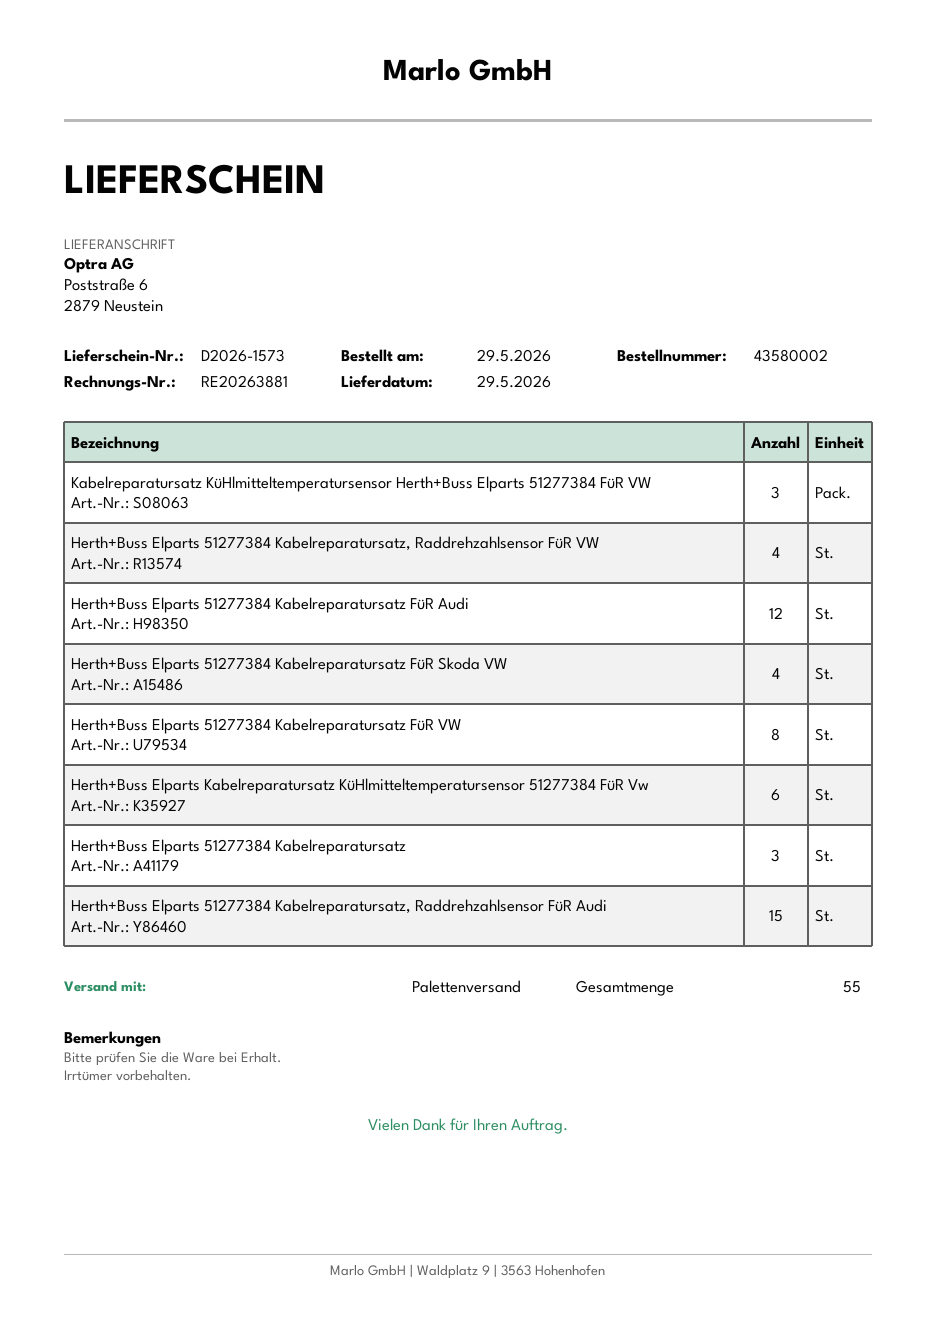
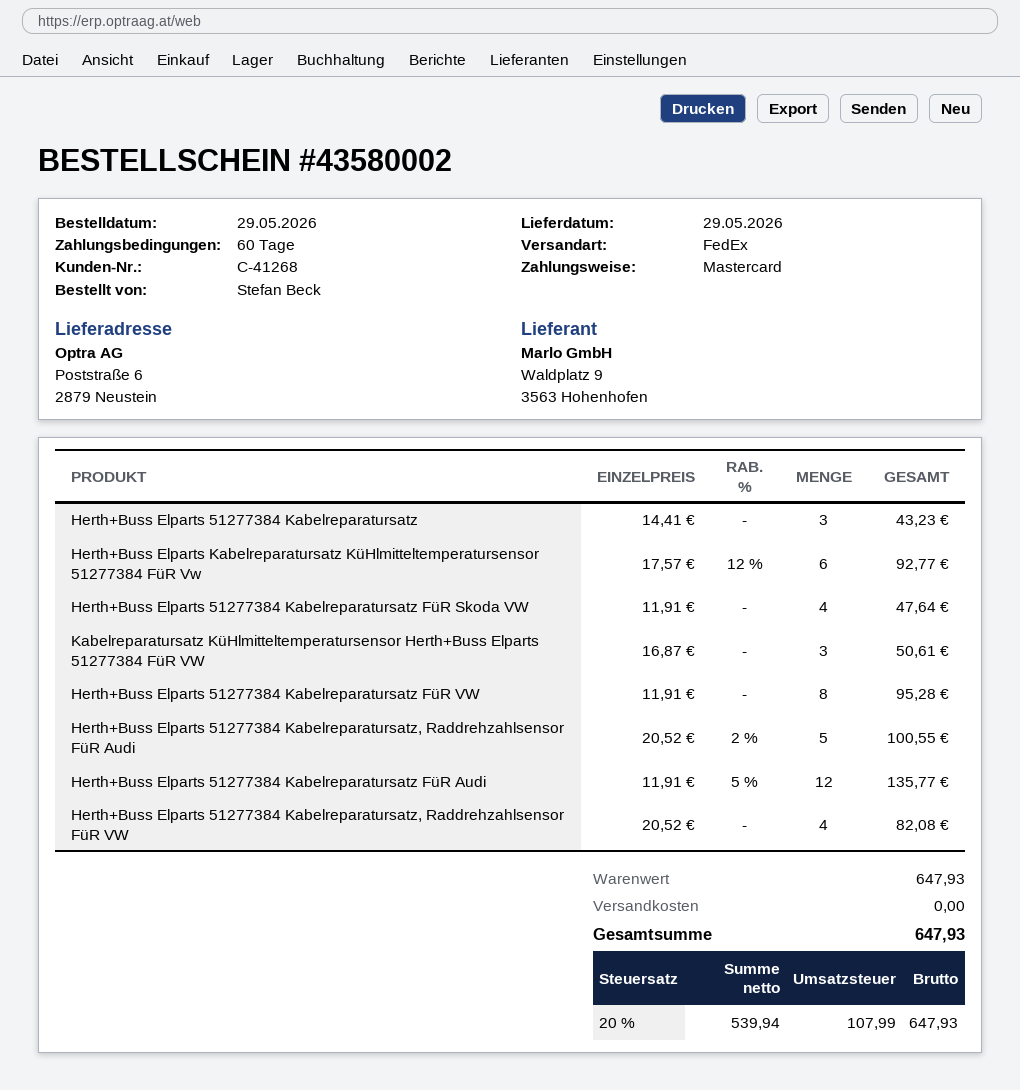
shipping method: pallet freight -> FedEx
Herth+Buss Elparts 51277384 Kabelreparatursatz, Raddrehzahlsensor FüR Audi: 15 -> 5

